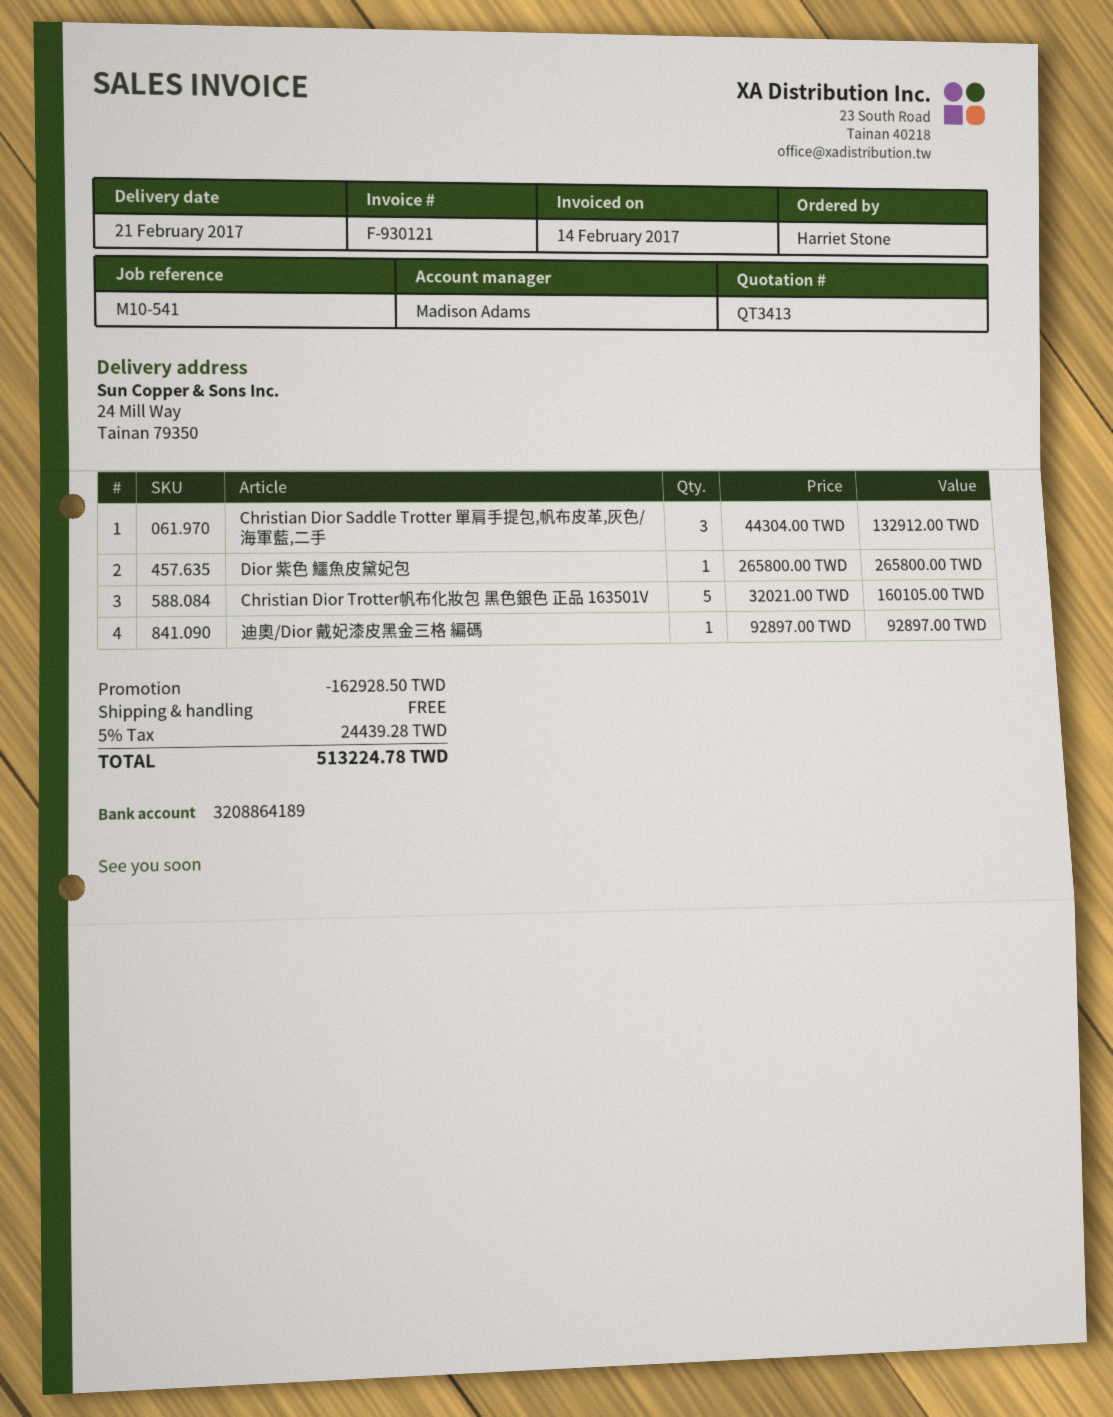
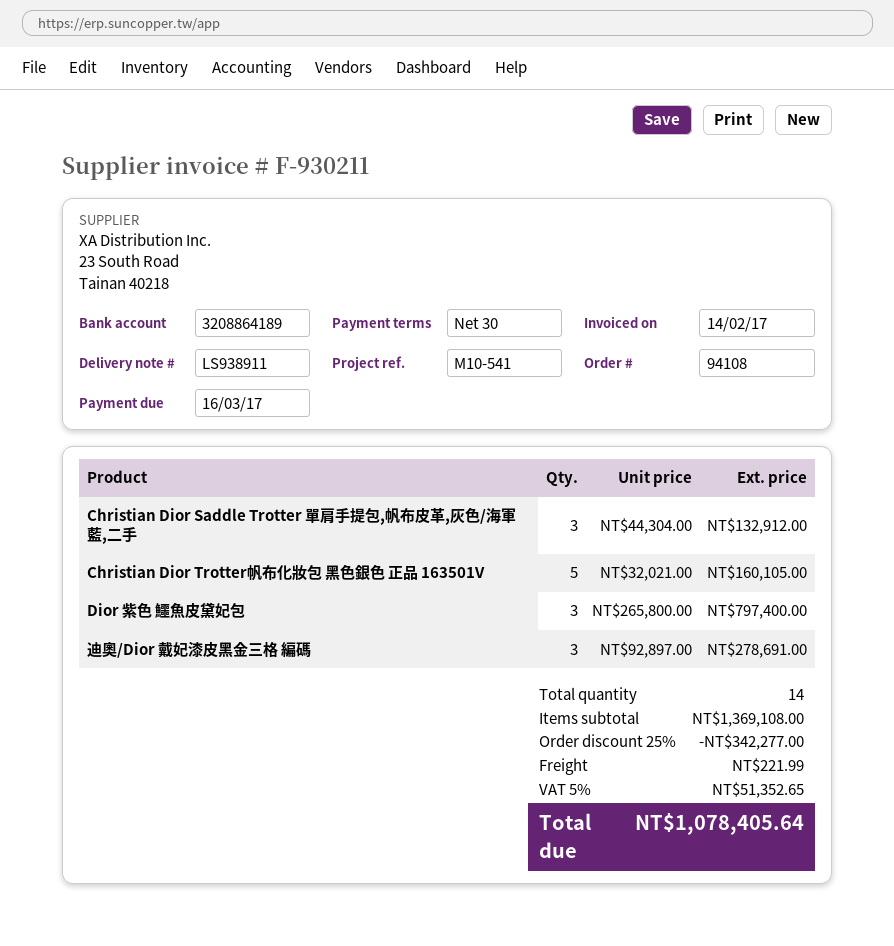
invoice number: F-930121 -> F-930211
Dior 紫色 鱷魚皮黛妃包: 1 x 265800.00 = 265800.00 -> 3 x 265800.00 = 797400.00
迪奧/Dior 戴妃漆皮黑金三格 編碼: 1 x 92897.00 = 92897.00 -> 3 x 92897.00 = 278691.00
discount: 162928.50 -> 342277.00
shipping: 0.00 -> 221.99
tax: 5% = 24439.28 -> 5% = 51352.65
total: 513224.78 -> 1078405.64

